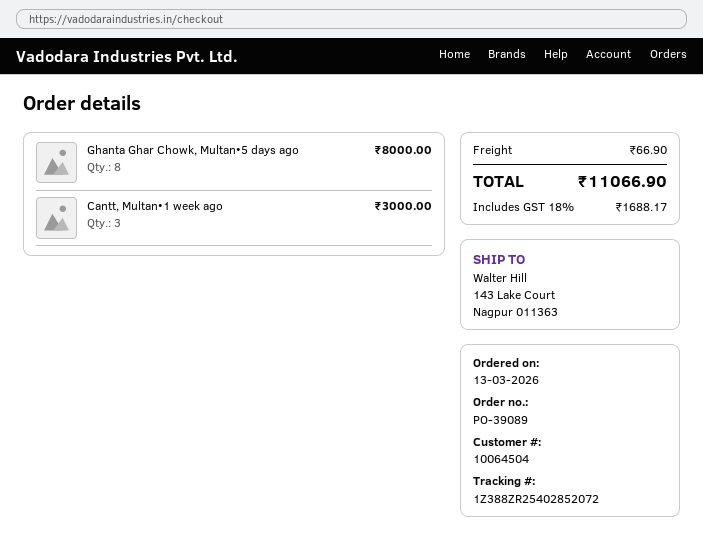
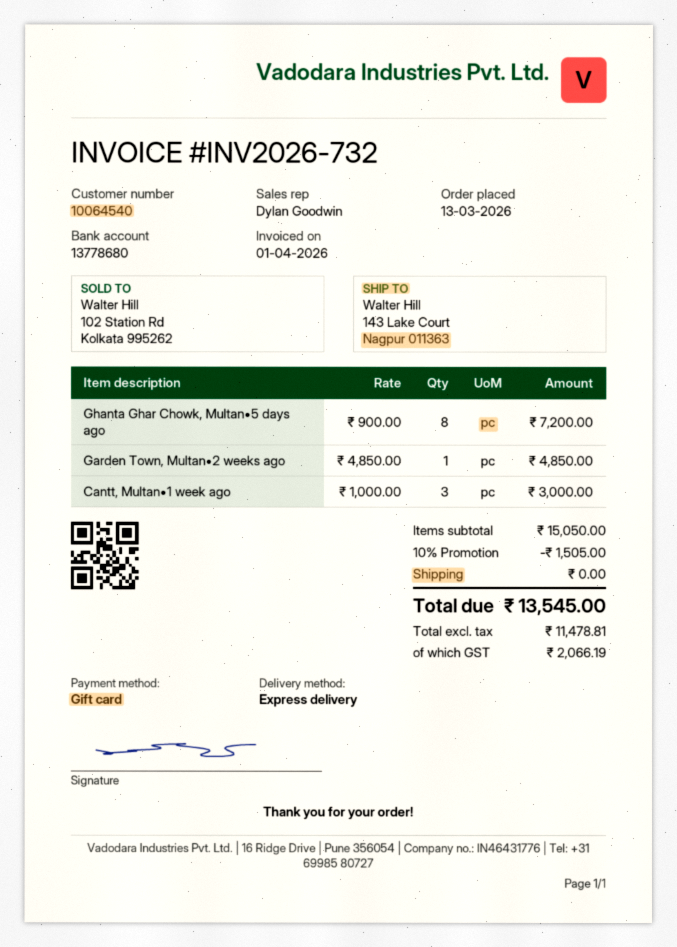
customer number: 10064504 -> 10064540
Ghanta Ghar Chowk, Multan•5 days ago: 8 for 8000.00 -> 8 for 7200.00
Garden Town, Multan•2 weeks ago: none -> 1 for 4850.00
discount: none -> 10% = 1505.00
shipping: 66.90 -> 0.00
tax: 1688.17 -> 2066.19
total: 11066.90 -> 13545.00

